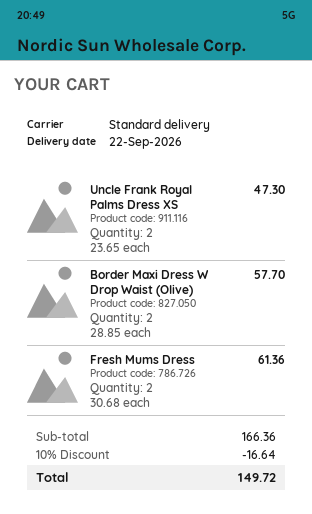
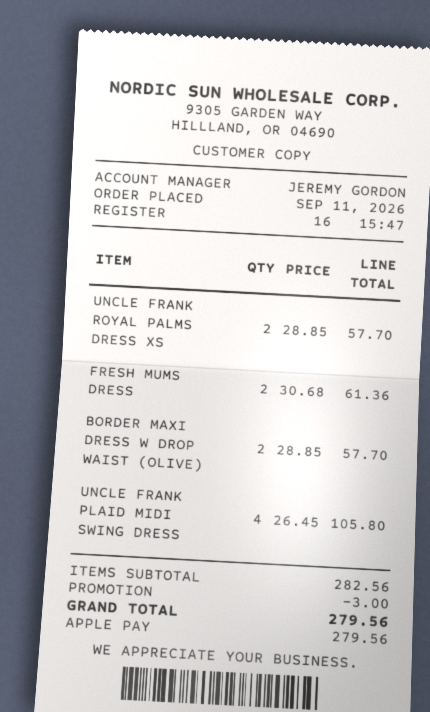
Uncle Frank Royal Palms Dress XS: 2 x 23.65 = 47.30 -> 2 x 28.85 = 57.70
UNCLE FRANK PLAID MIDI SWING DRESS: none -> 4 x 26.45 = 105.80
subtotal: 166.36 -> 282.56
discount: 16.64 -> 3.00
total: 149.72 -> 279.56

